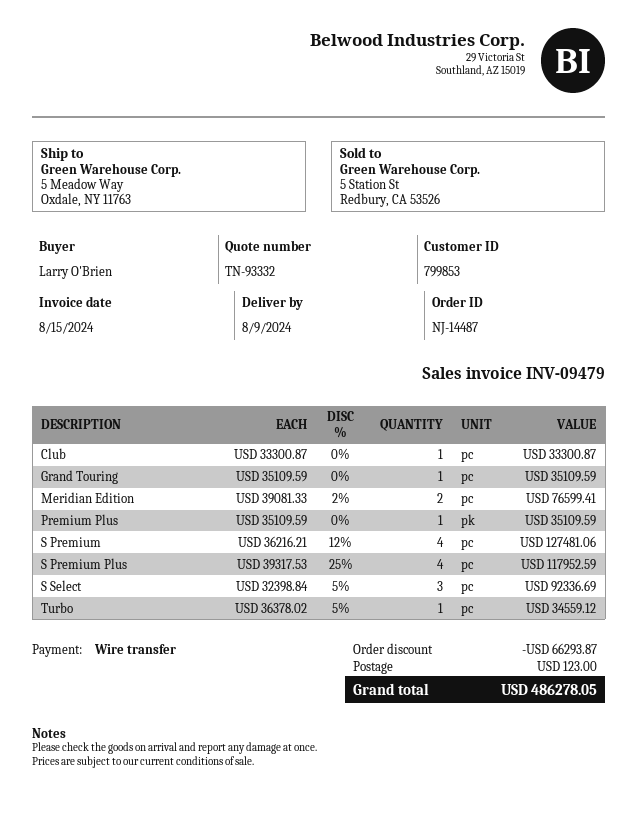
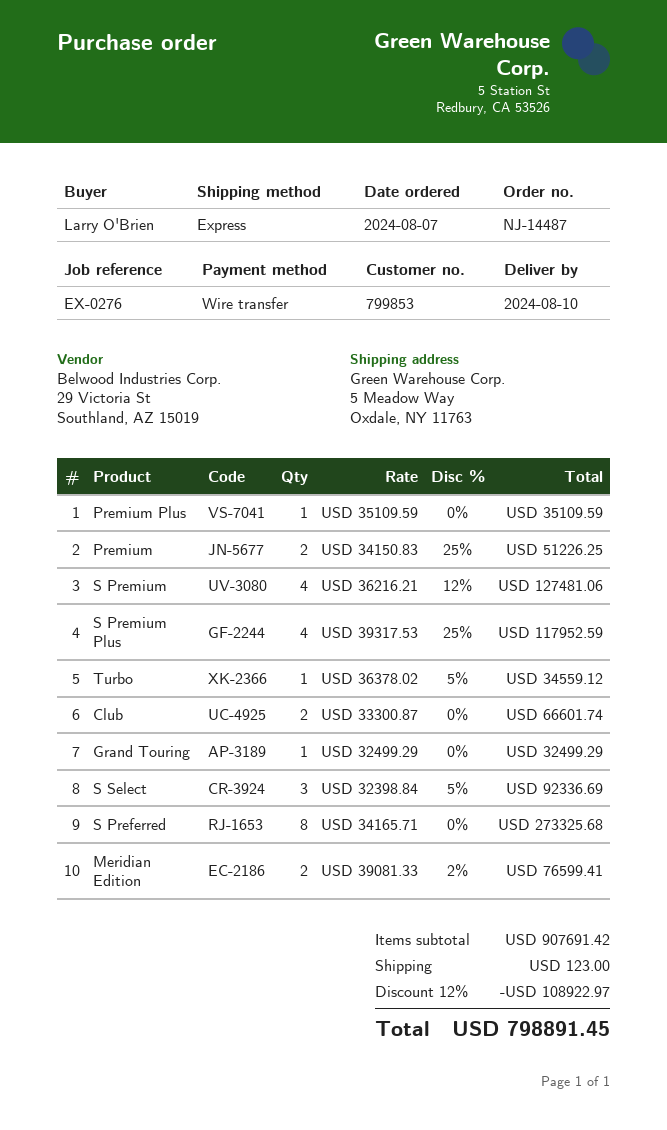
delivery date: 2024-08-09 -> 2024-08-10
Club: 1 x 33300.87 = 33300.87 -> 2 x 33300.87 = 66601.74
Grand Touring: 1 x 35109.59 = 35109.59 -> 1 x 32499.29 = 32499.29
Premium: none -> 2 x 34150.83 - 25% = 51226.25
S Preferred: none -> 8 x 34165.71 = 273325.68
discount: 66293.87 -> 108922.97
total: 486278.05 -> 798891.45

